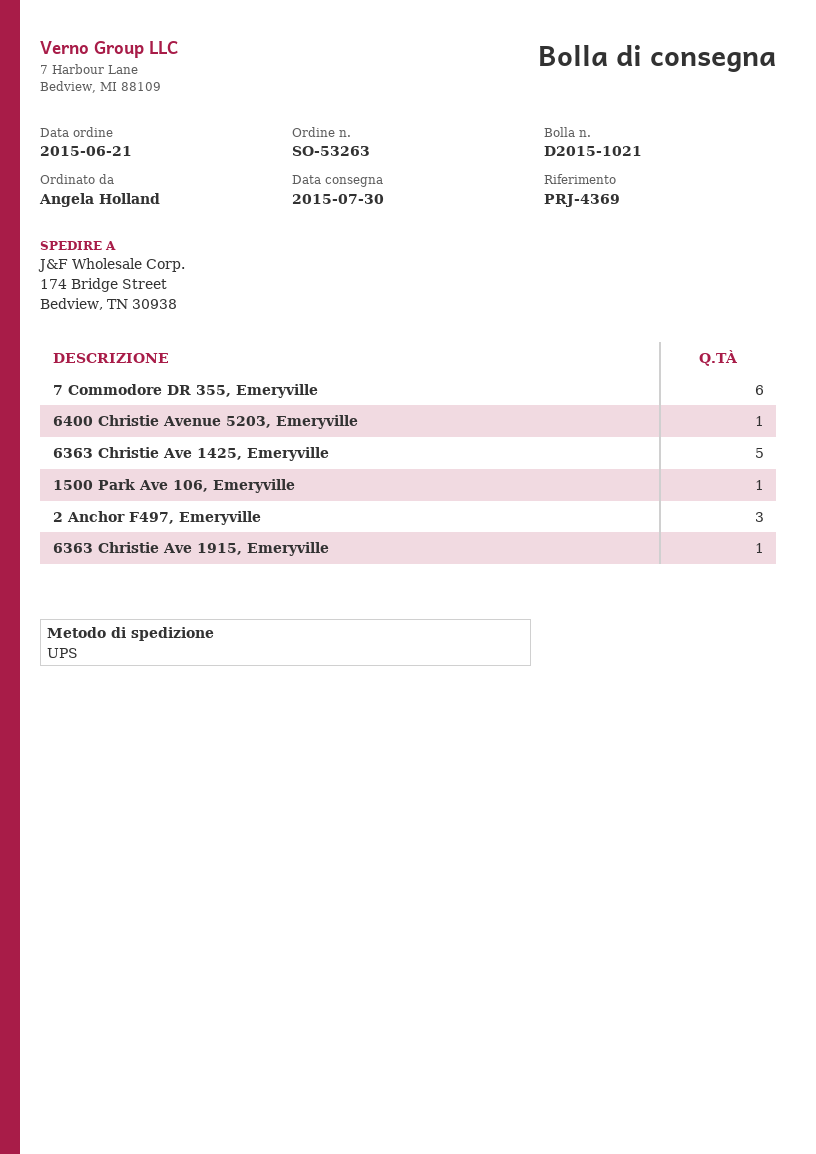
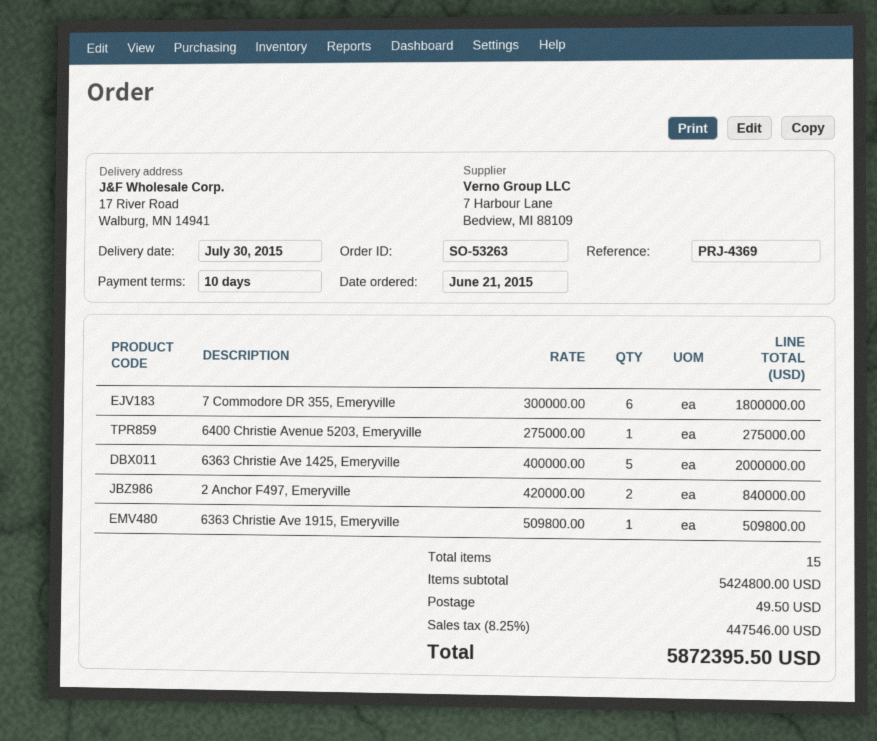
ship to: 174 Bridge Street, Bedview, TN 30938 -> 17 River Road, Walburg, MN 14941
1500 Park Ave 106, Emeryville: 1 -> none
2 Anchor F497, Emeryville: 3 -> 2

